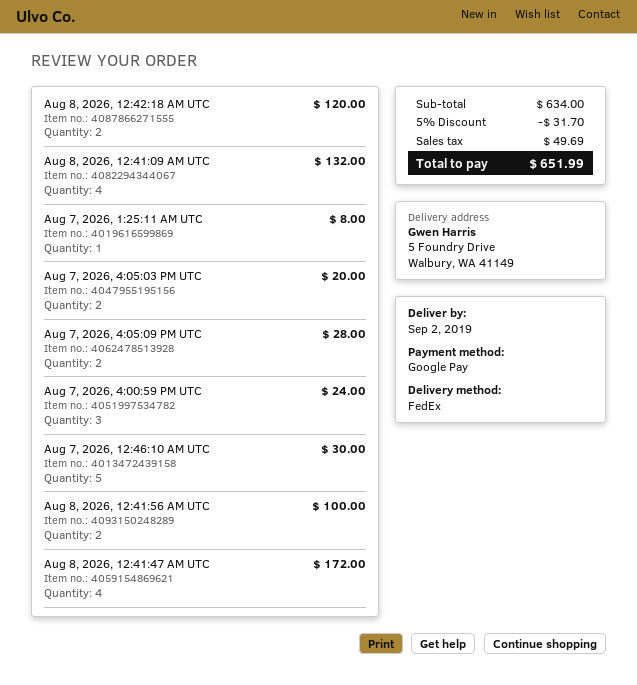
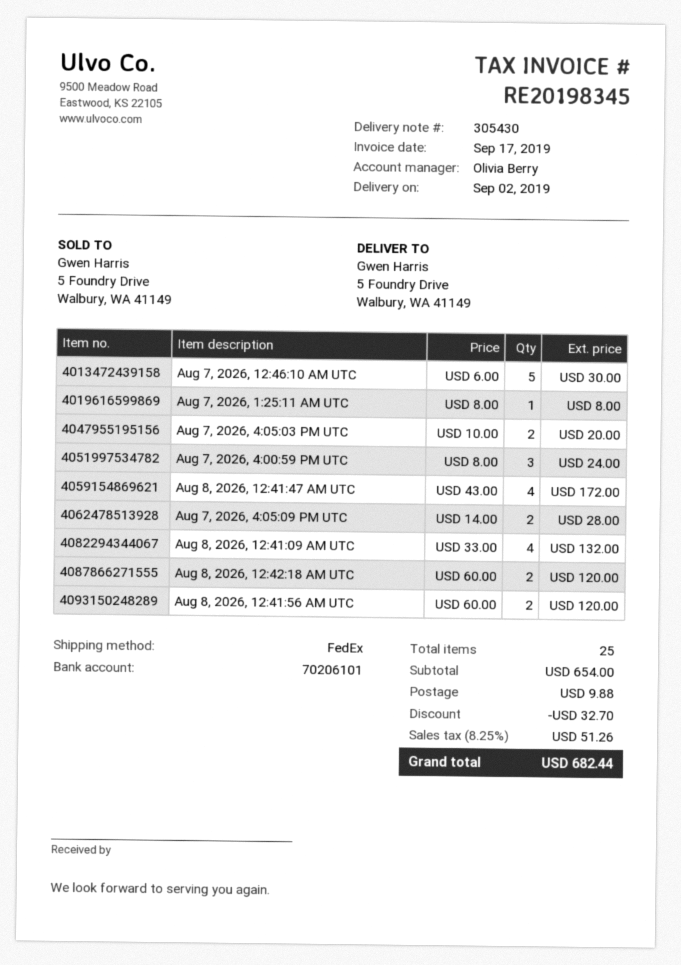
Aug 8, 2026, 12:41:56 AM UTC: 2 for 100.00 -> 2 for 120.00
subtotal: 634.00 -> 654.00
discount: 31.70 -> 32.70
shipping: none -> 9.88
tax: 49.69 -> 51.26
total: 651.99 -> 682.44

